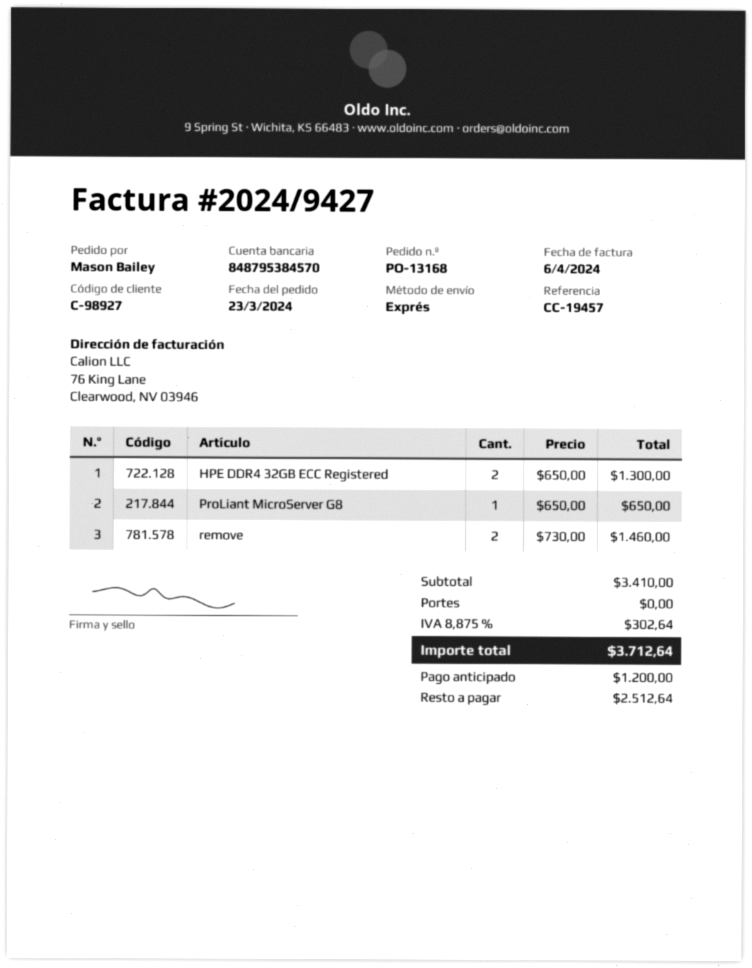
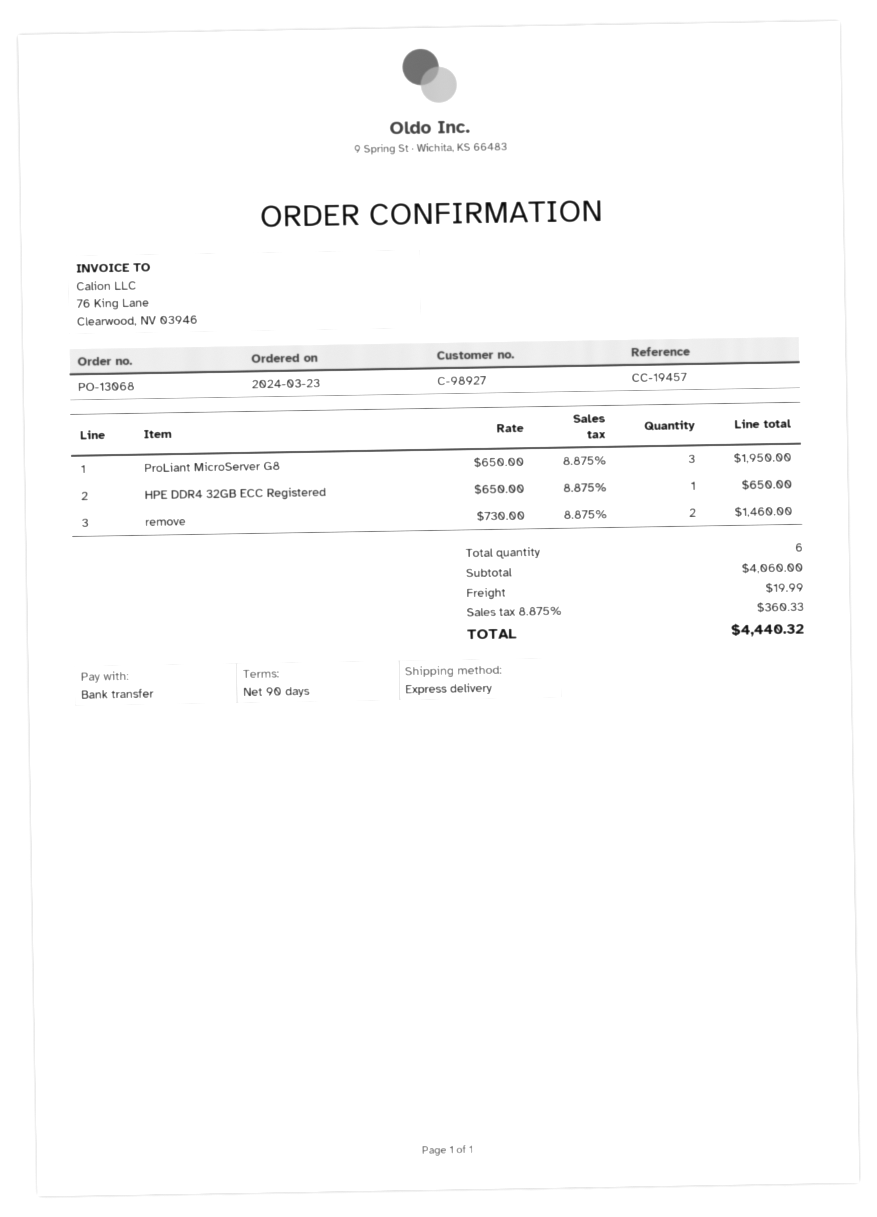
order number: PO-13168 -> PO-13068
HPE DDR4 32GB ECC Registered: 2 x 650.00 = 1300.00 -> 1 x 650.00 = 650.00
ProLiant MicroServer G8: 1 x 650.00 = 650.00 -> 3 x 650.00 = 1950.00
subtotal: 3410.00 -> 4060.00
shipping: 0.00 -> 19.99
tax: 8.875% = 302.64 -> 8.875% = 360.33
total: 3712.64 -> 4440.32

